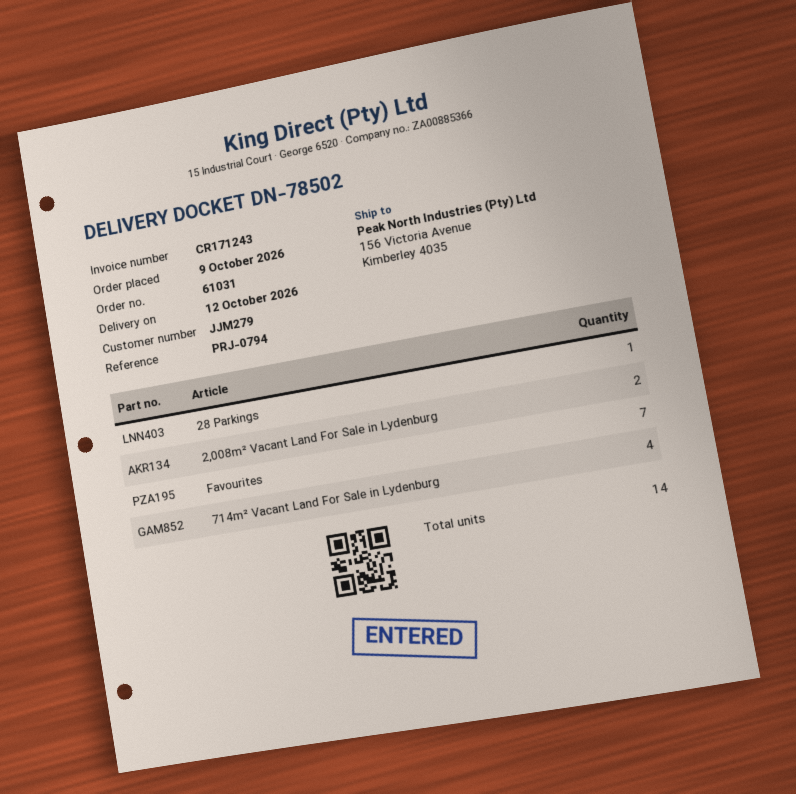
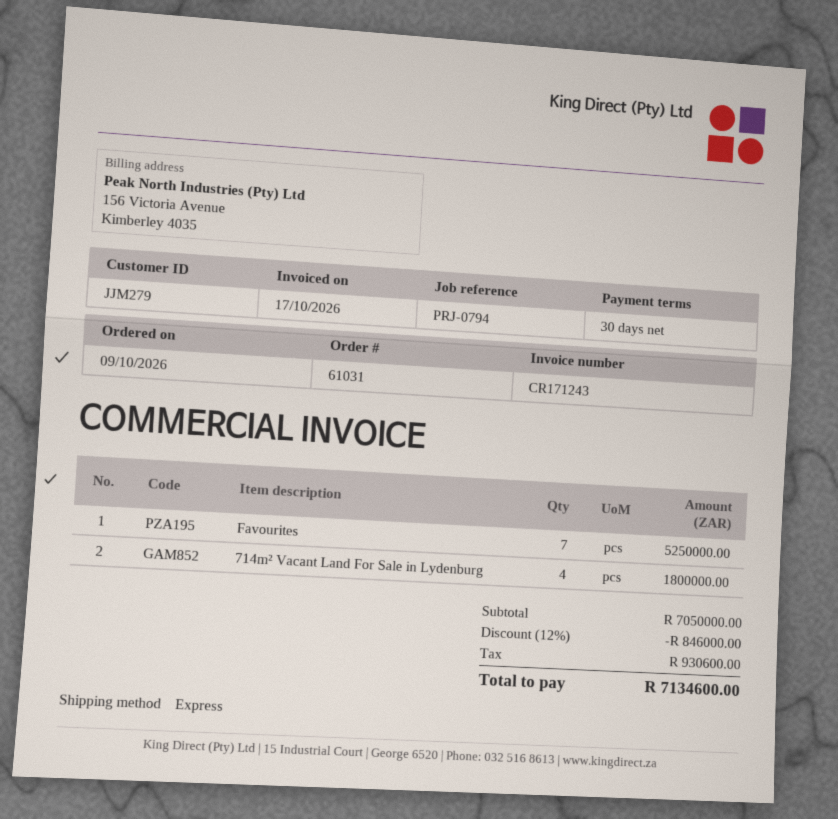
28 Parkings: 1 -> none
2,008m² Vacant Land For Sale in Lydenburg: 2 -> none

